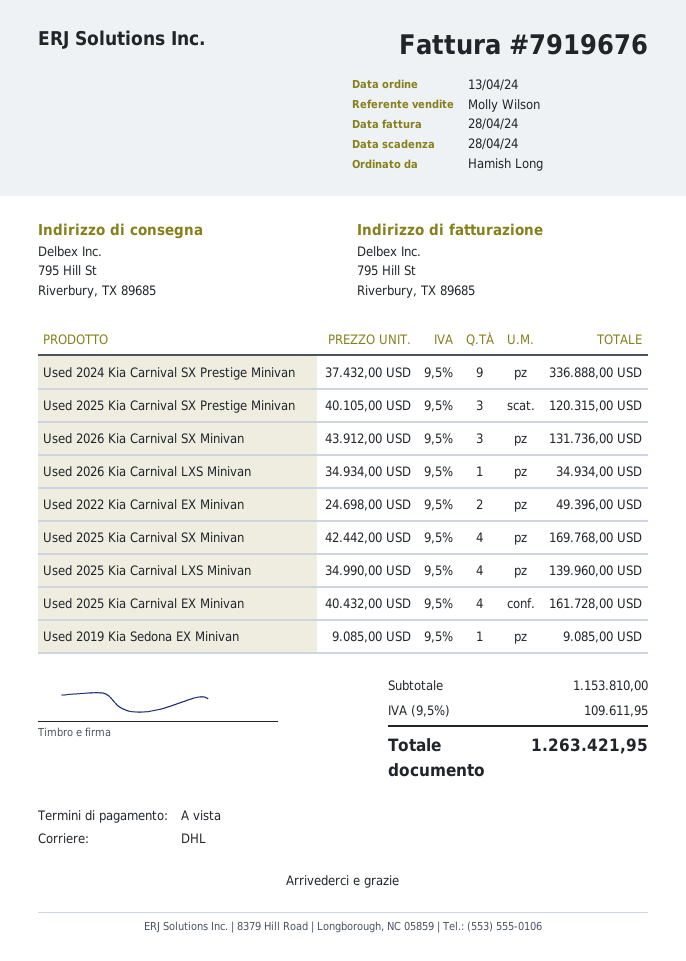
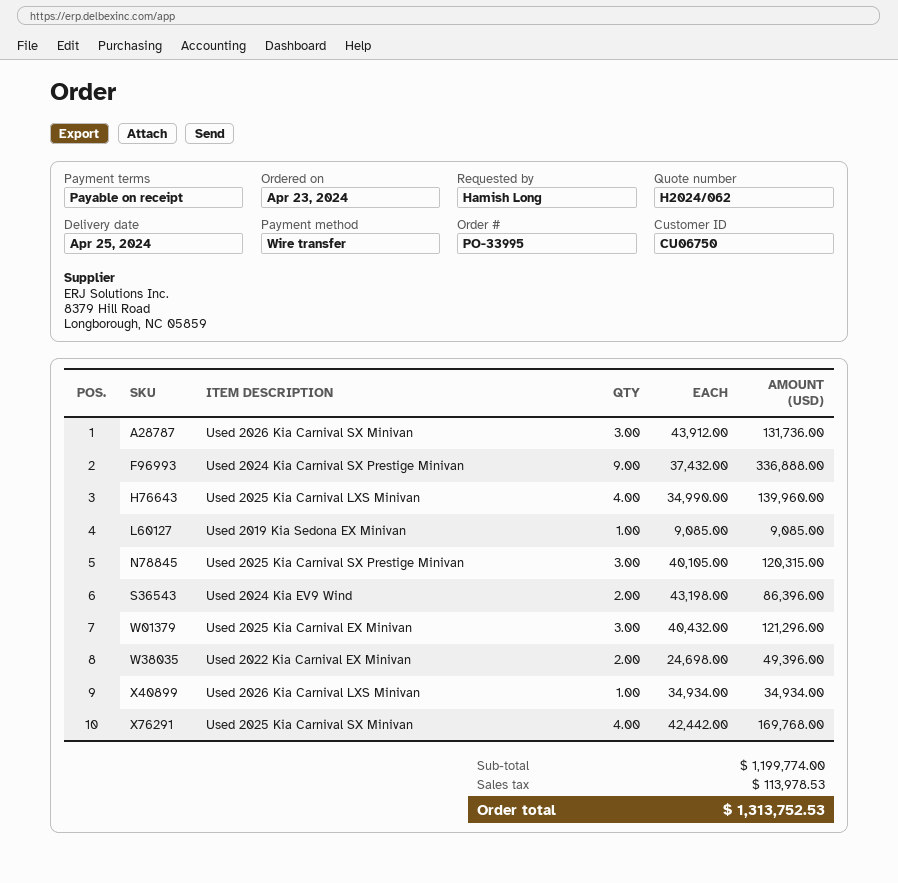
order date: 2024-04-13 -> 2024-04-23
Used 2025 Kia Carnival EX Minivan: 4 x 40432.00 = 161728.00 -> 3 x 40432.00 = 121296.00
Used 2024 Kia EV9 Wind: none -> 2 x 43198.00 = 86396.00
subtotal: 1153810.00 -> 1199774.00
tax: 109611.95 -> 113978.53
total: 1263421.95 -> 1313752.53

